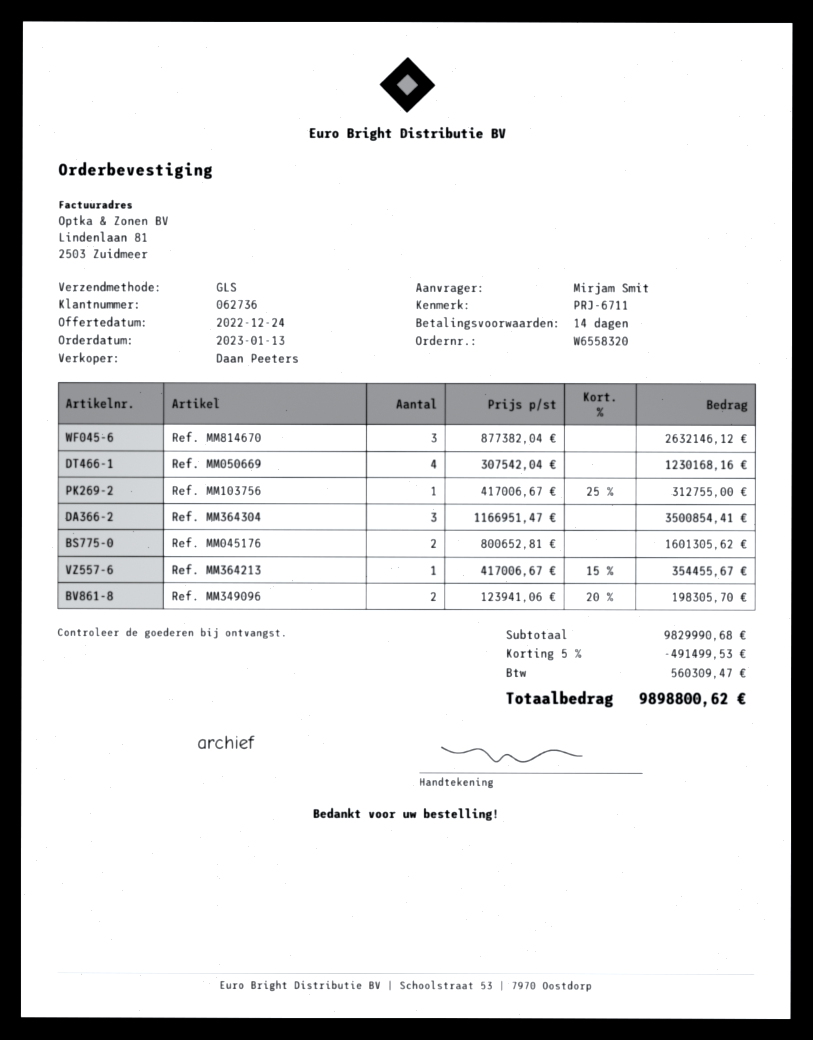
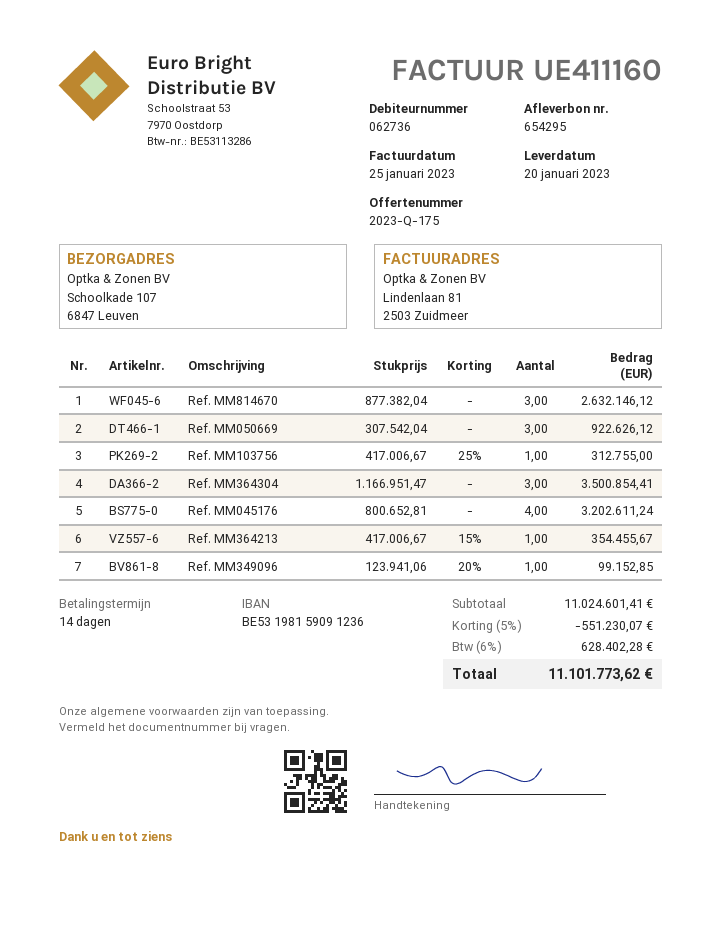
Ref. MM050669: 4 x 307542.04 = 1230168.16 -> 3 x 307542.04 = 922626.12
Ref. MM045176: 2 x 800652.81 = 1601305.62 -> 4 x 800652.81 = 3202611.24
Ref. MM349096: 2 x 123941.06 - 20% = 198305.70 -> 1 x 123941.06 - 20% = 99152.85
subtotal: 9829990.68 -> 11024601.41
discount: 5% = 491499.53 -> 5% = 551230.07
tax: 560309.47 -> 628402.28
total: 9898800.62 -> 11101773.62

